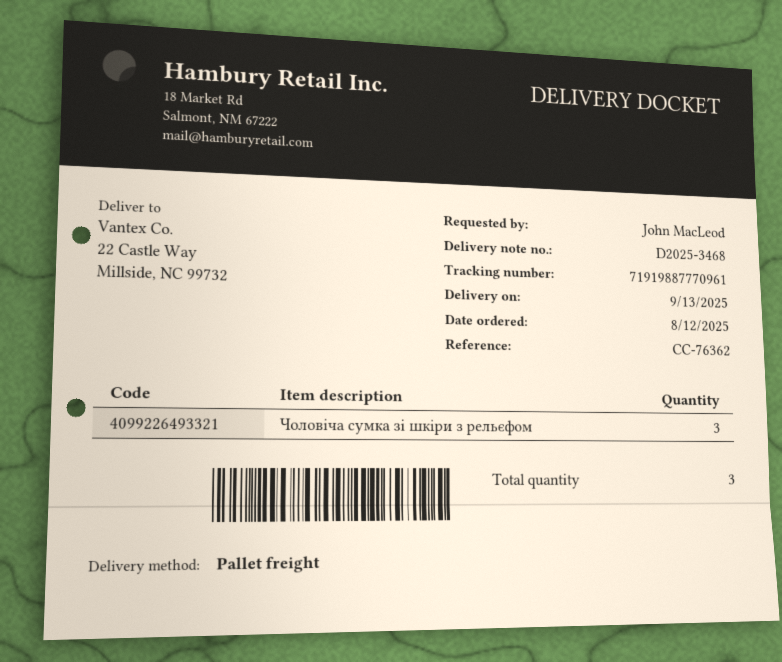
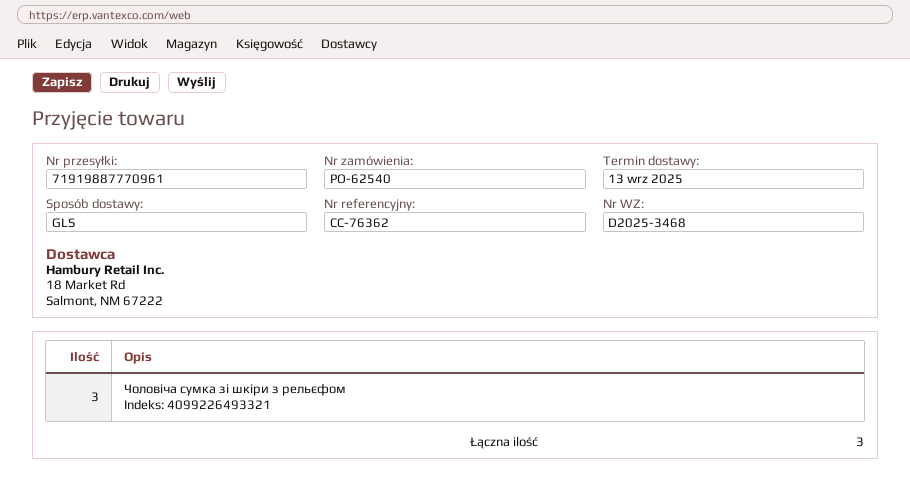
shipping method: pallet freight -> GLS

